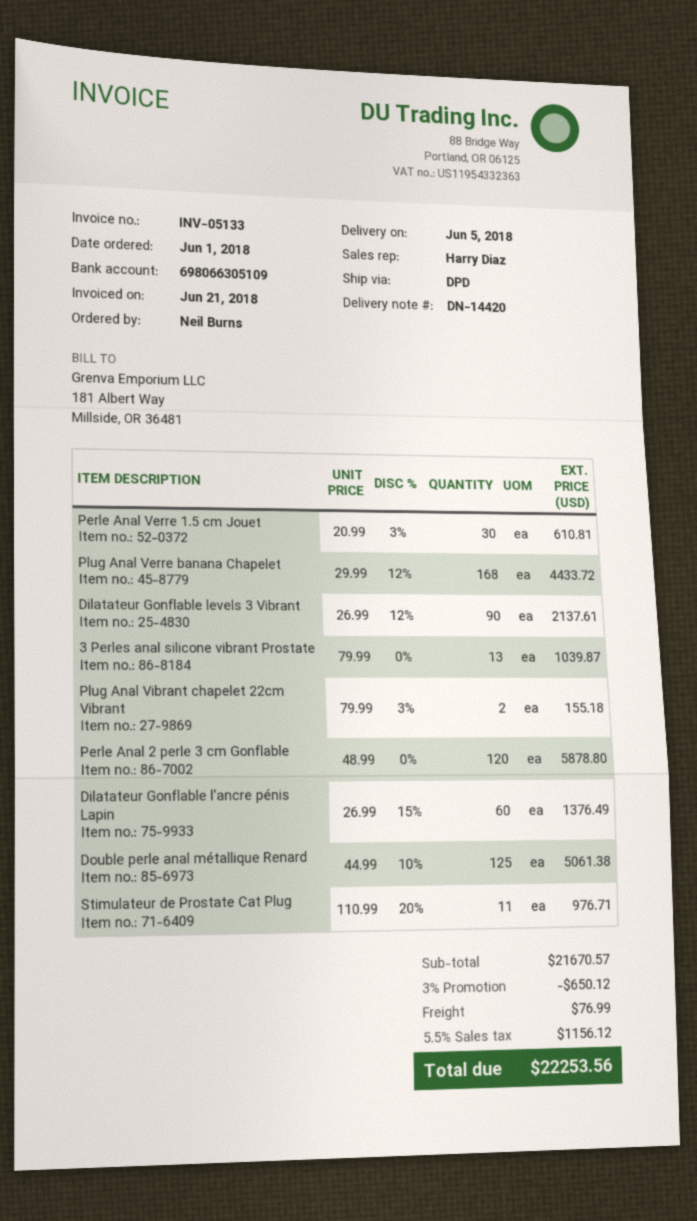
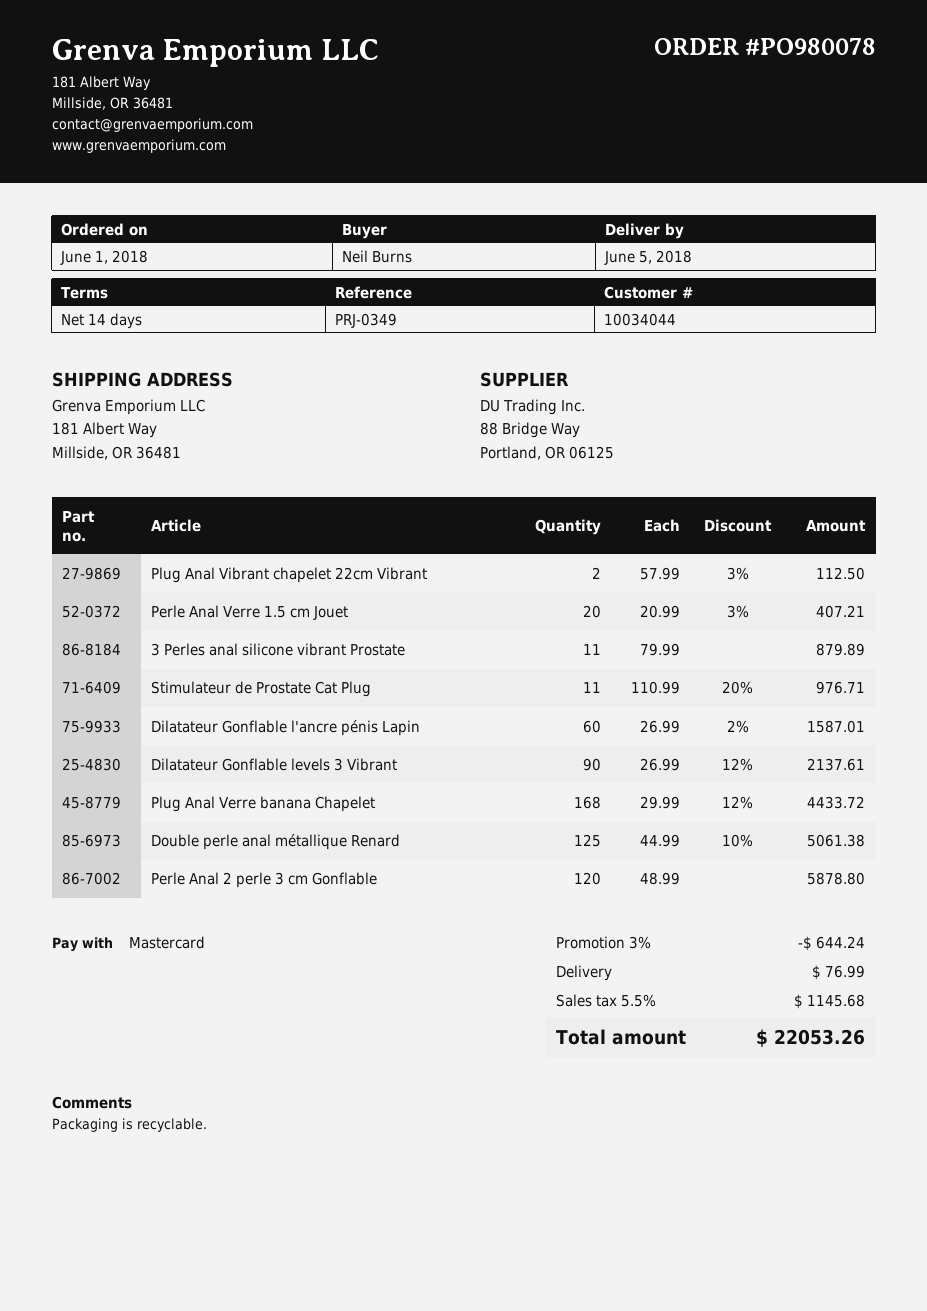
Perle Anal Verre 1.5 cm Jouet: 30 x 20.99 - 3% = 610.81 -> 20 x 20.99 - 3% = 407.21
3 Perles anal silicone vibrant Prostate: 13 x 79.99 = 1039.87 -> 11 x 79.99 = 879.89
Plug Anal Vibrant chapelet 22cm Vibrant: 2 x 79.99 - 3% = 155.18 -> 2 x 57.99 - 3% = 112.50
Dilatateur Gonflable l'ancre pénis Lapin: 60 x 26.99 - 15% = 1376.49 -> 60 x 26.99 - 2% = 1587.01
discount: 3% = 650.12 -> 3% = 644.24
tax: 5.5% = 1156.12 -> 5.5% = 1145.68
total: 22253.56 -> 22053.26

